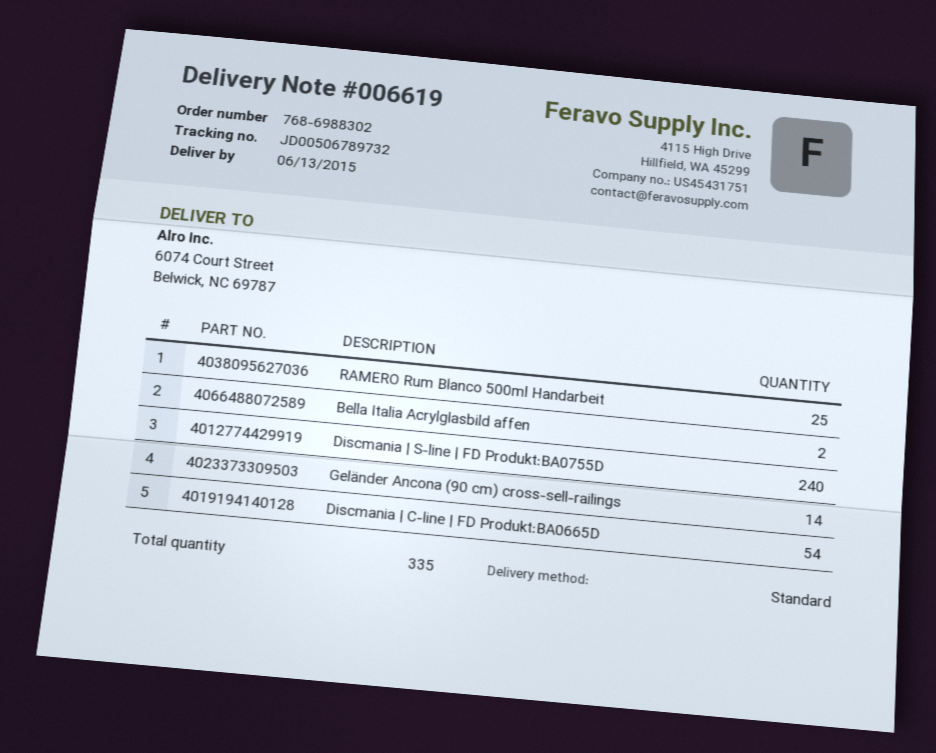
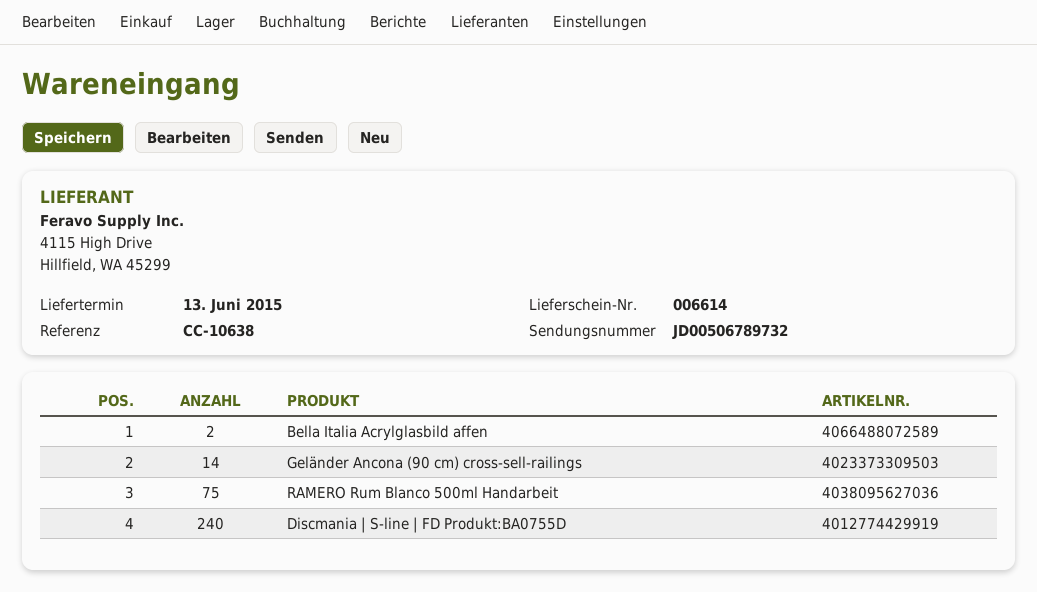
delivery note number: 006619 -> 006614
RAMERO Rum Blanco 500ml Handarbeit: 25 -> 75
Discmania | C-line | FD Produkt:BA0665D: 54 -> none

